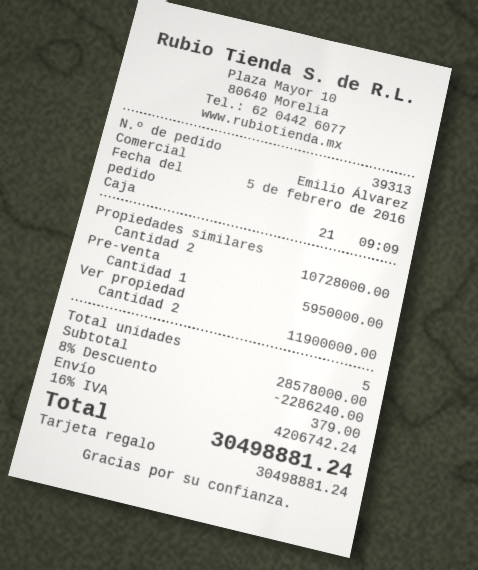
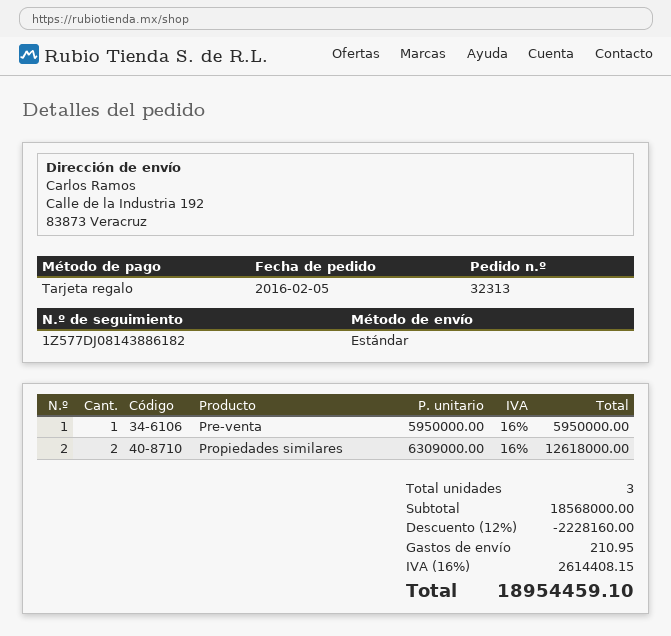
order number: 39313 -> 32313
Propiedades similares: 2 for 10728000.00 -> 2 for 12618000.00
Ver propiedad: 2 for 11900000.00 -> none
total quantity: 5 -> 3
subtotal: 28578000.00 -> 18568000.00
discount: 8% = 2286240.00 -> 12% = 2228160.00
shipping: 379.00 -> 210.95
tax: 16% = 4206742.24 -> 16% = 2614408.15
total: 30498881.24 -> 18954459.10

